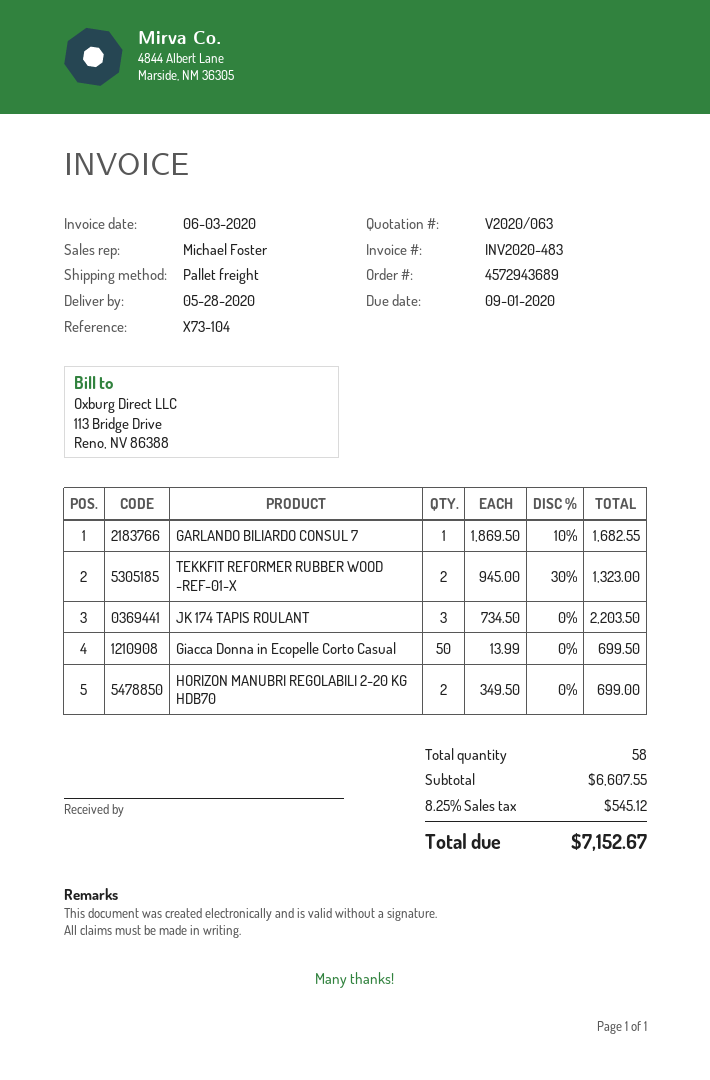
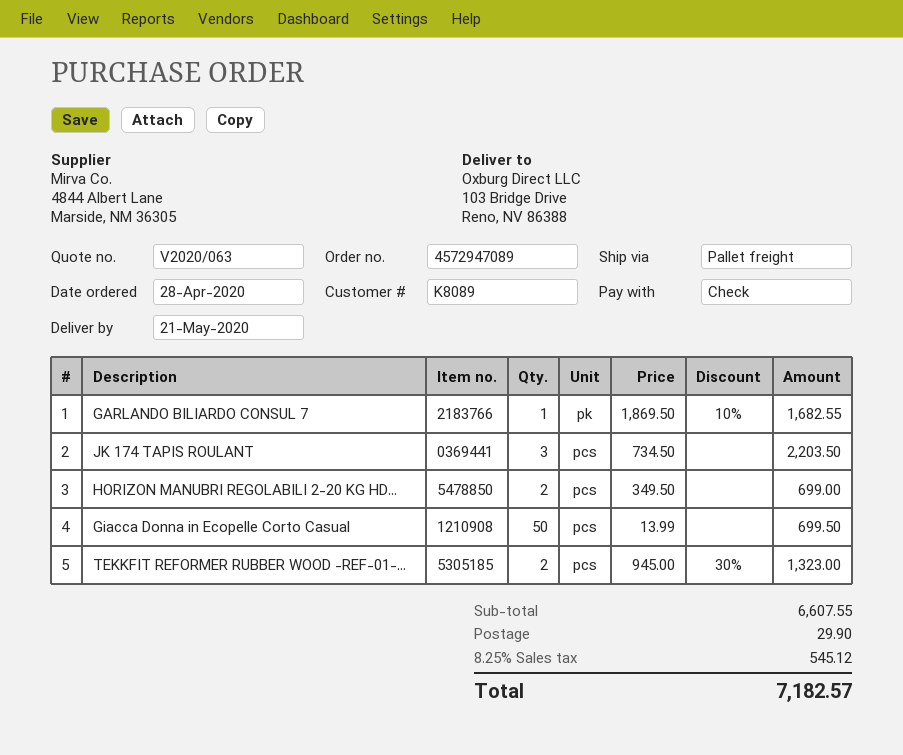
order number: 4572943689 -> 4572947089
delivery date: 2020-05-28 -> 2020-05-21
shipping: none -> 29.90
total: 7152.67 -> 7182.57

